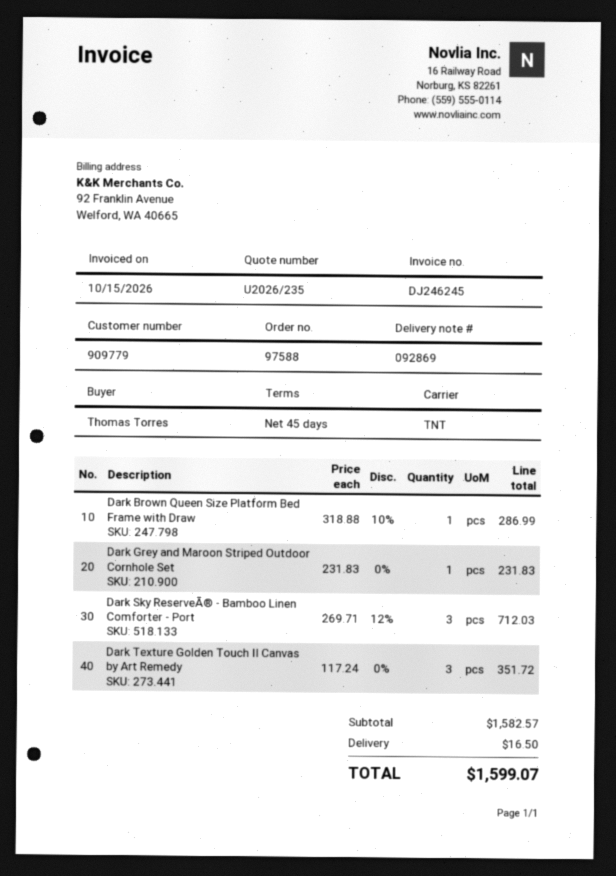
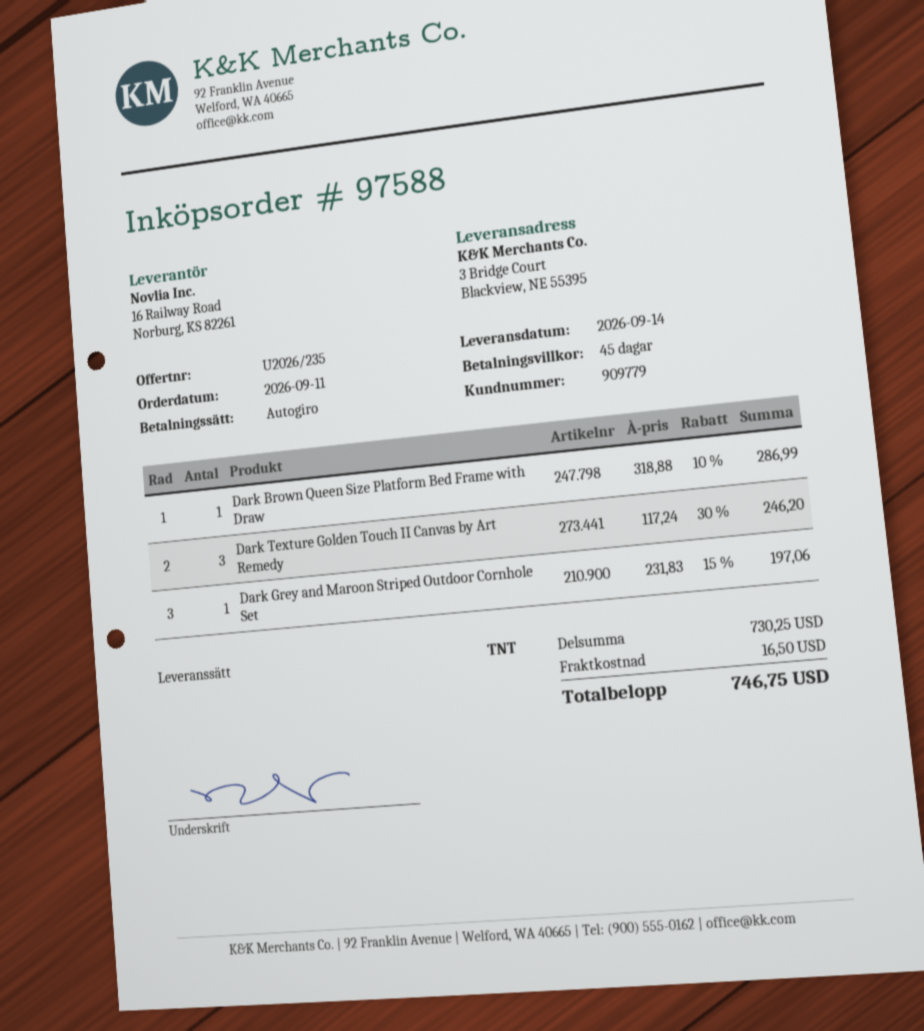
Dark Grey and Maroon Striped Outdoor Cornhole Set: 1 x 231.83 = 231.83 -> 1 x 231.83 - 15% = 197.06
Dark Sky ReserveĀ® - Bamboo Linen Comforter - Port: 3 x 269.71 - 12% = 712.03 -> none
Dark Texture Golden Touch II Canvas by Art Remedy: 3 x 117.24 = 351.72 -> 3 x 117.24 - 30% = 246.20
subtotal: 1582.57 -> 730.25
total: 1599.07 -> 746.75

